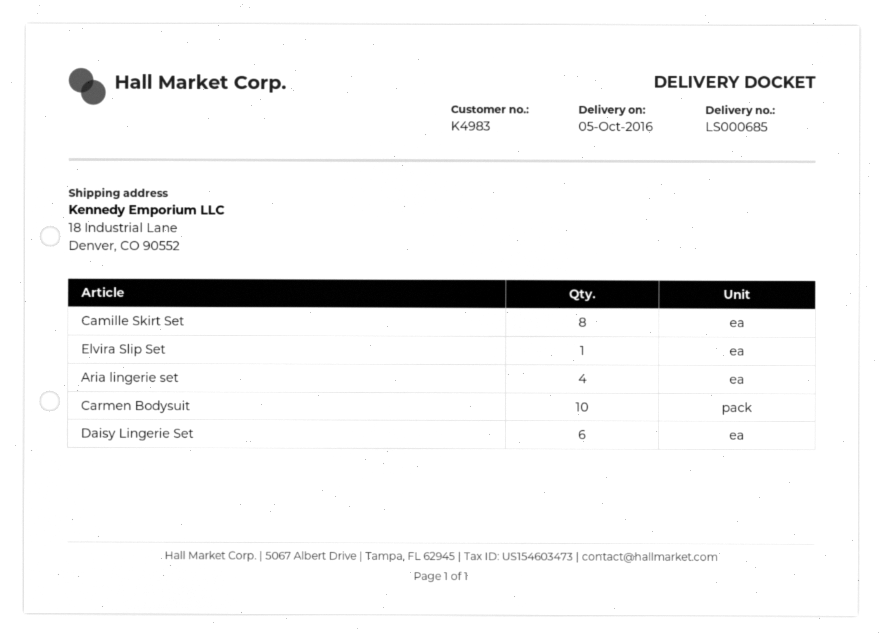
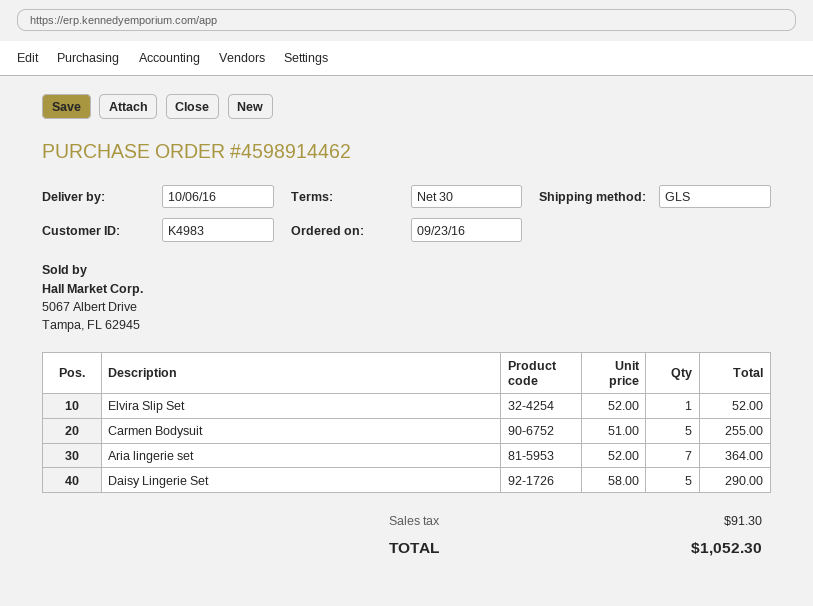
delivery date: 2016-10-05 -> 2016-10-06
Camille Skirt Set: 8 -> none
Aria lingerie set: 4 -> 7
Carmen Bodysuit: 10 -> 5
Daisy Lingerie Set: 6 -> 5

